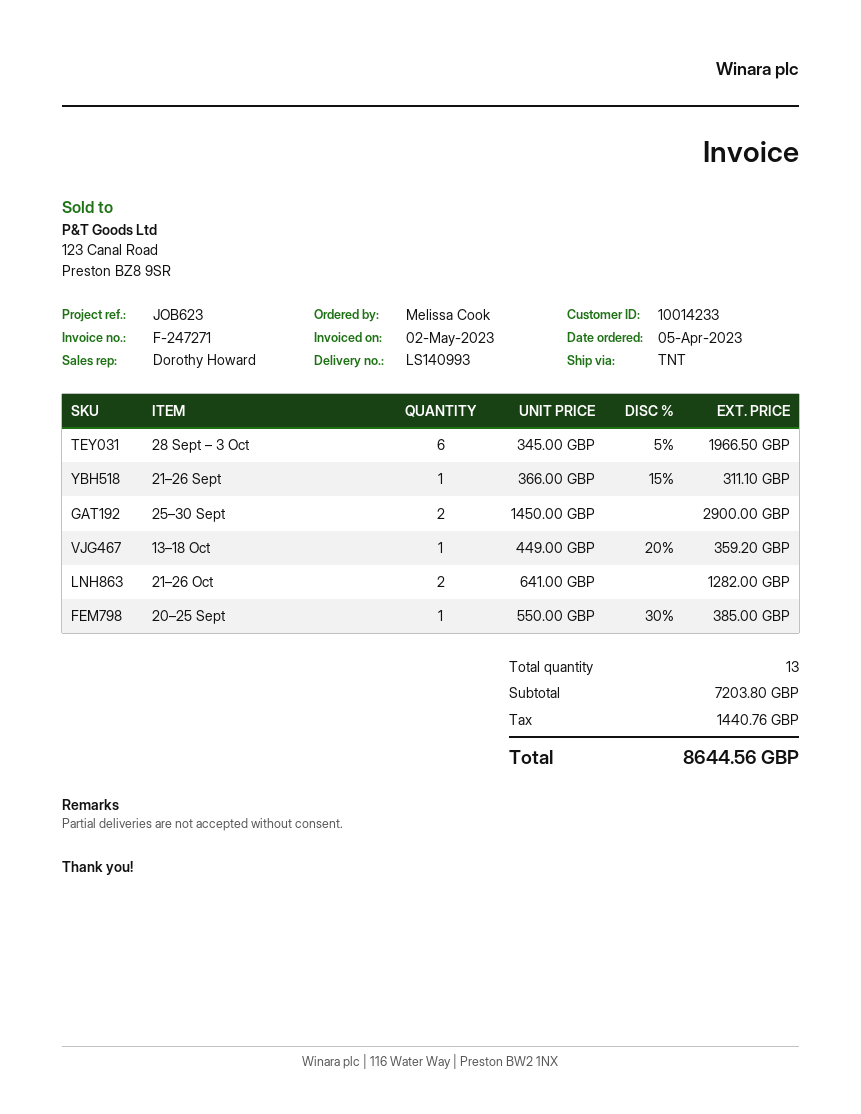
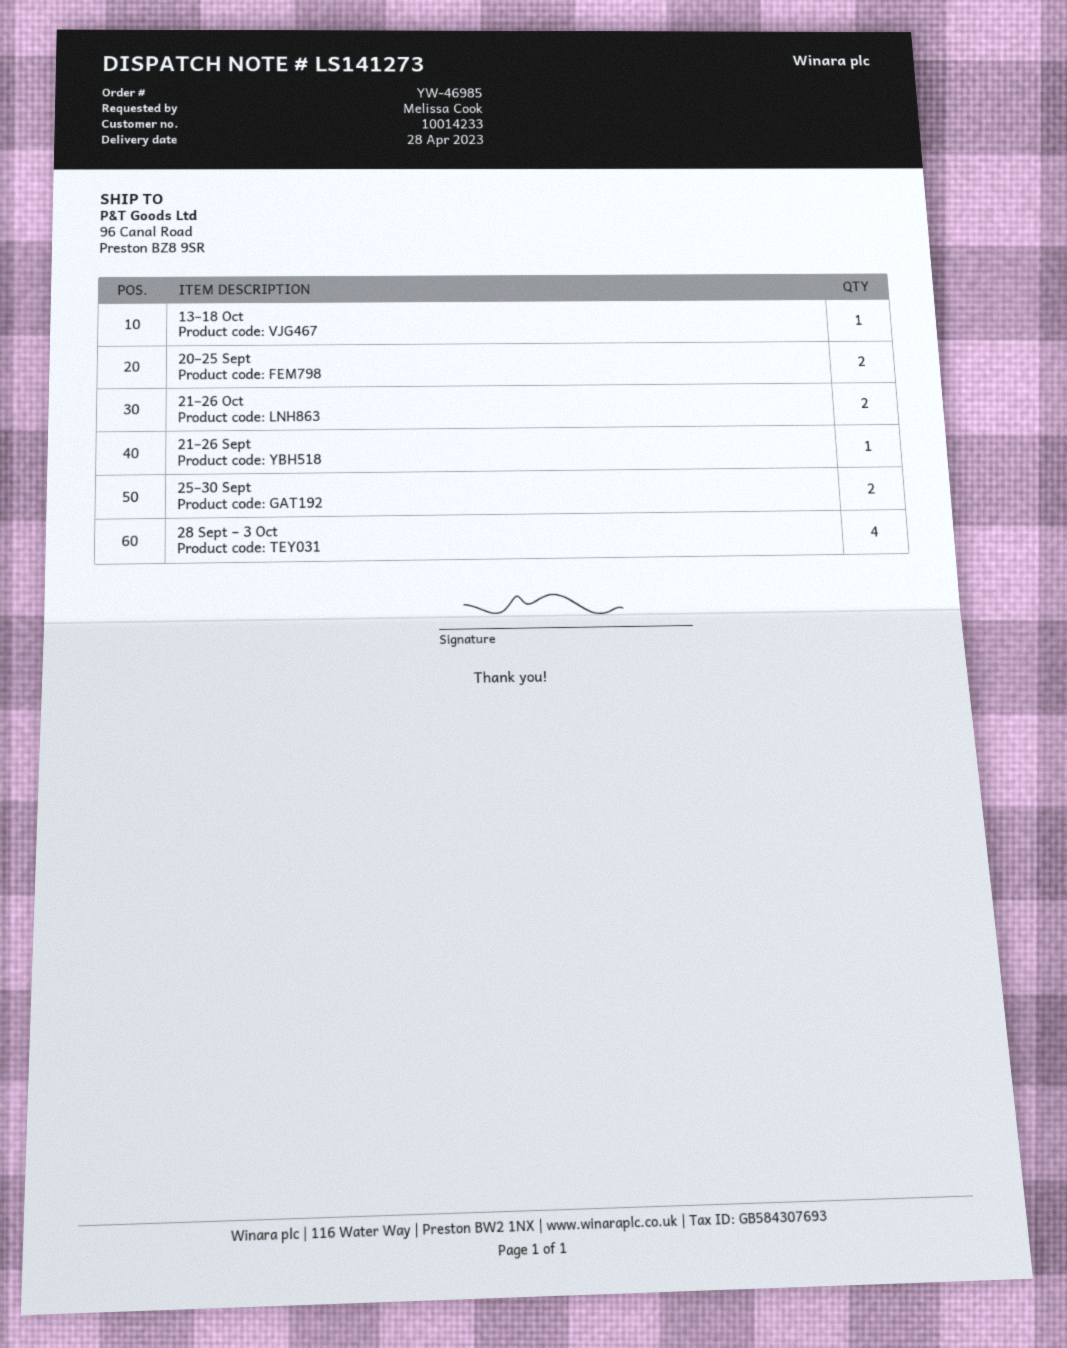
delivery note number: LS140993 -> LS141273
28 Sept – 3 Oct: 6 -> 4
20–25 Sept: 1 -> 2

